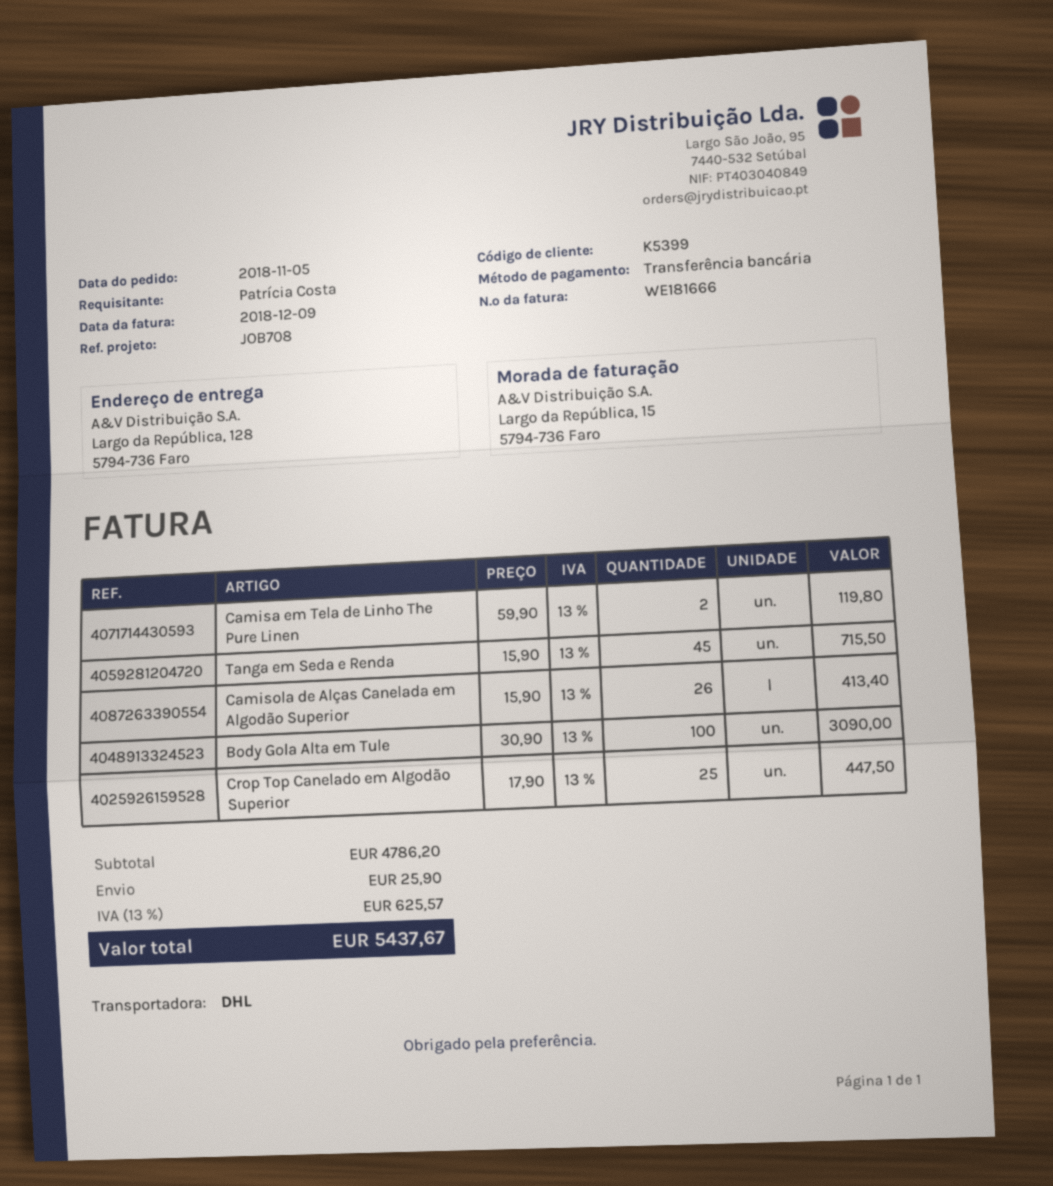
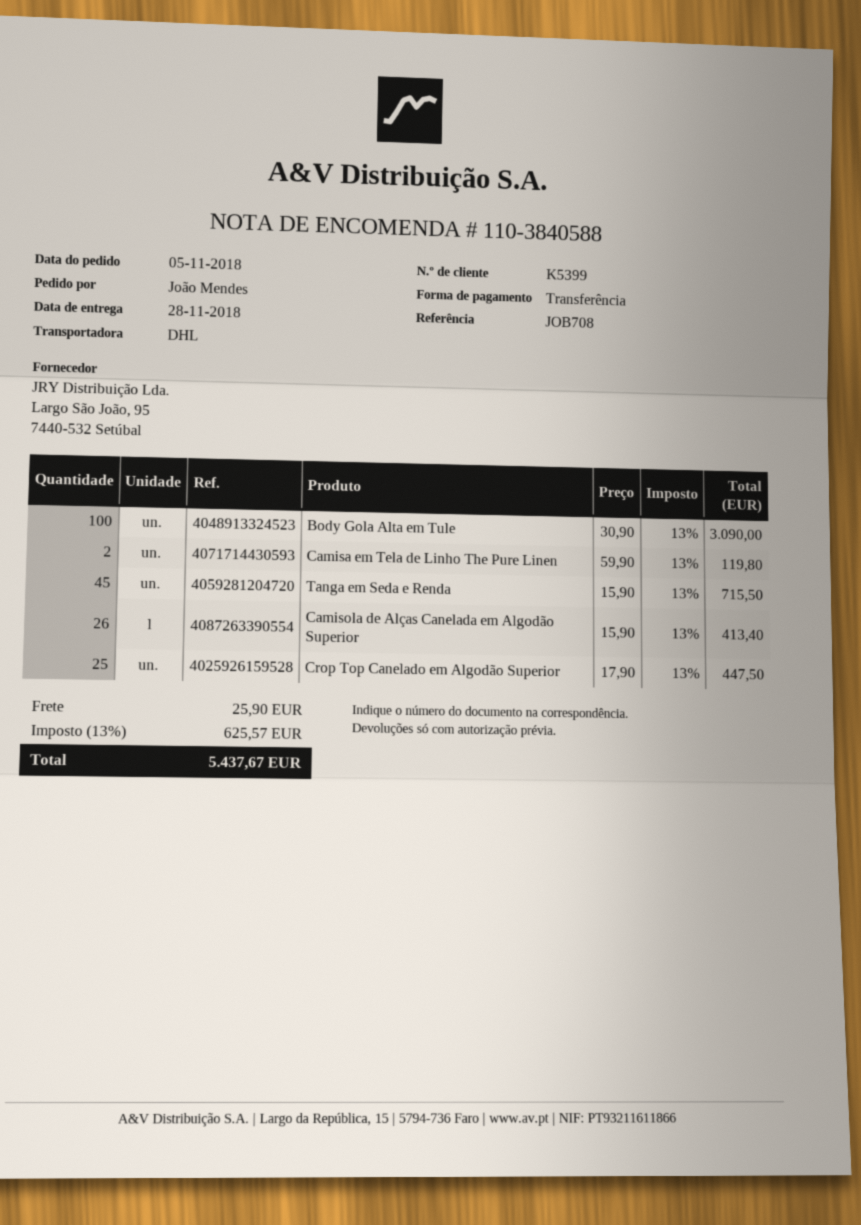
ordered by: Patrícia Costa -> João Mendes

